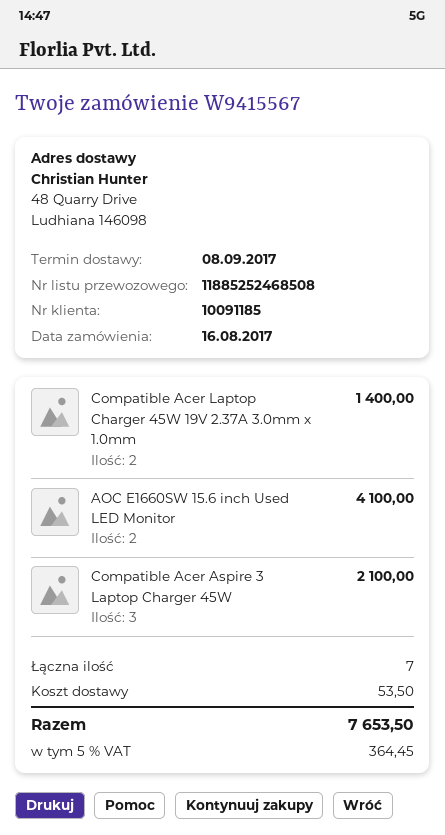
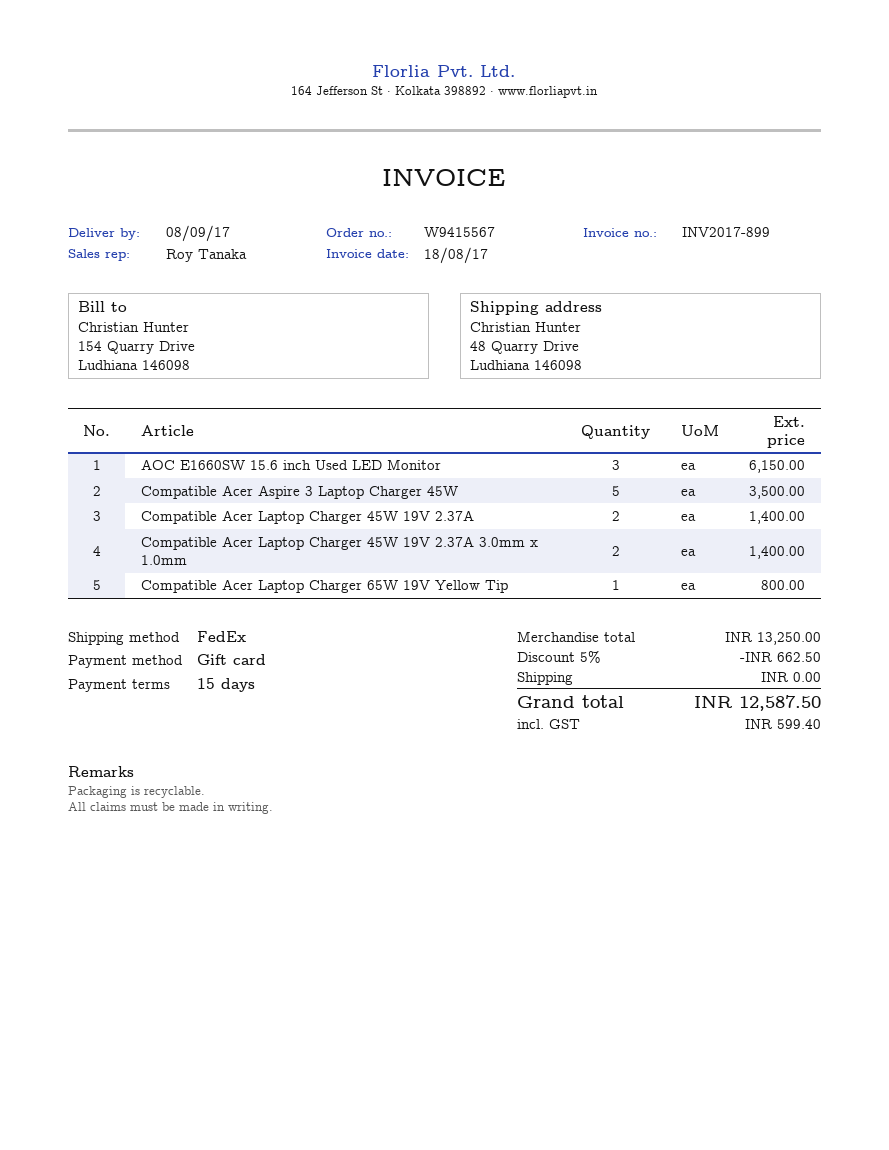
AOC E1660SW 15.6 inch Used LED Monitor: 2 for 4100.00 -> 3 for 6150.00
Compatible Acer Aspire 3 Laptop Charger 45W: 3 for 2100.00 -> 5 for 3500.00
Compatible Acer Laptop Charger 45W 19V 2.37A: none -> 2 for 1400.00
Compatible Acer Laptop Charger 65W 19V Yellow Tip: none -> 1 for 800.00
discount: none -> 5% = 662.50
shipping: 53.50 -> 0.00
tax: 364.45 -> 599.40
total: 7653.50 -> 12587.50

